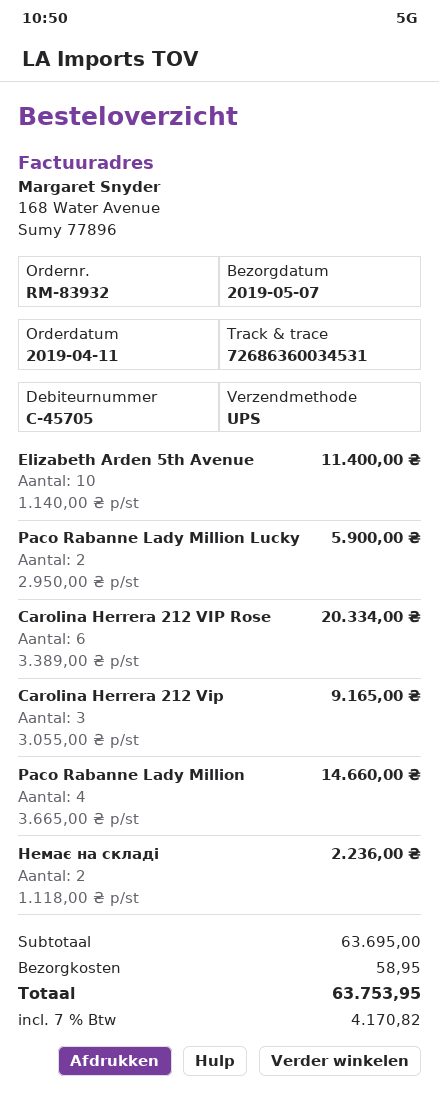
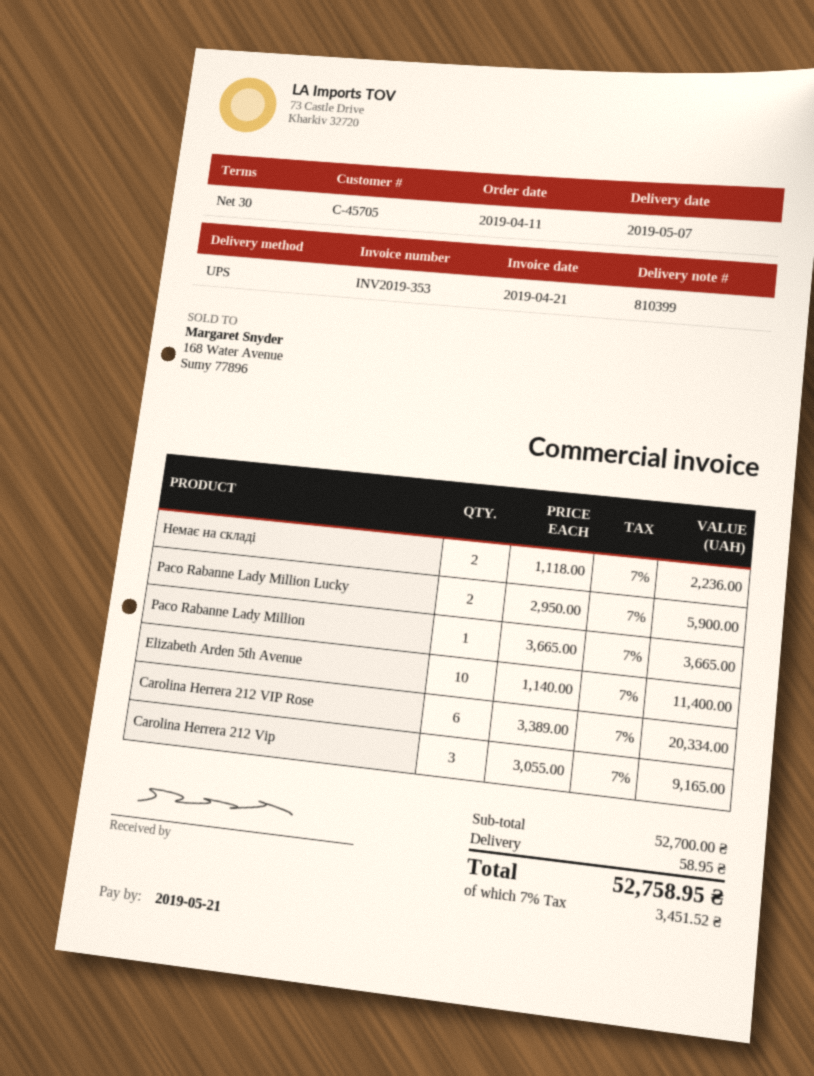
Paco Rabanne Lady Million: 4 x 3665.00 = 14660.00 -> 1 x 3665.00 = 3665.00
subtotal: 63695.00 -> 52700.00
tax: 7% = 4170.82 -> 7% = 3451.52
total: 63753.95 -> 52758.95

